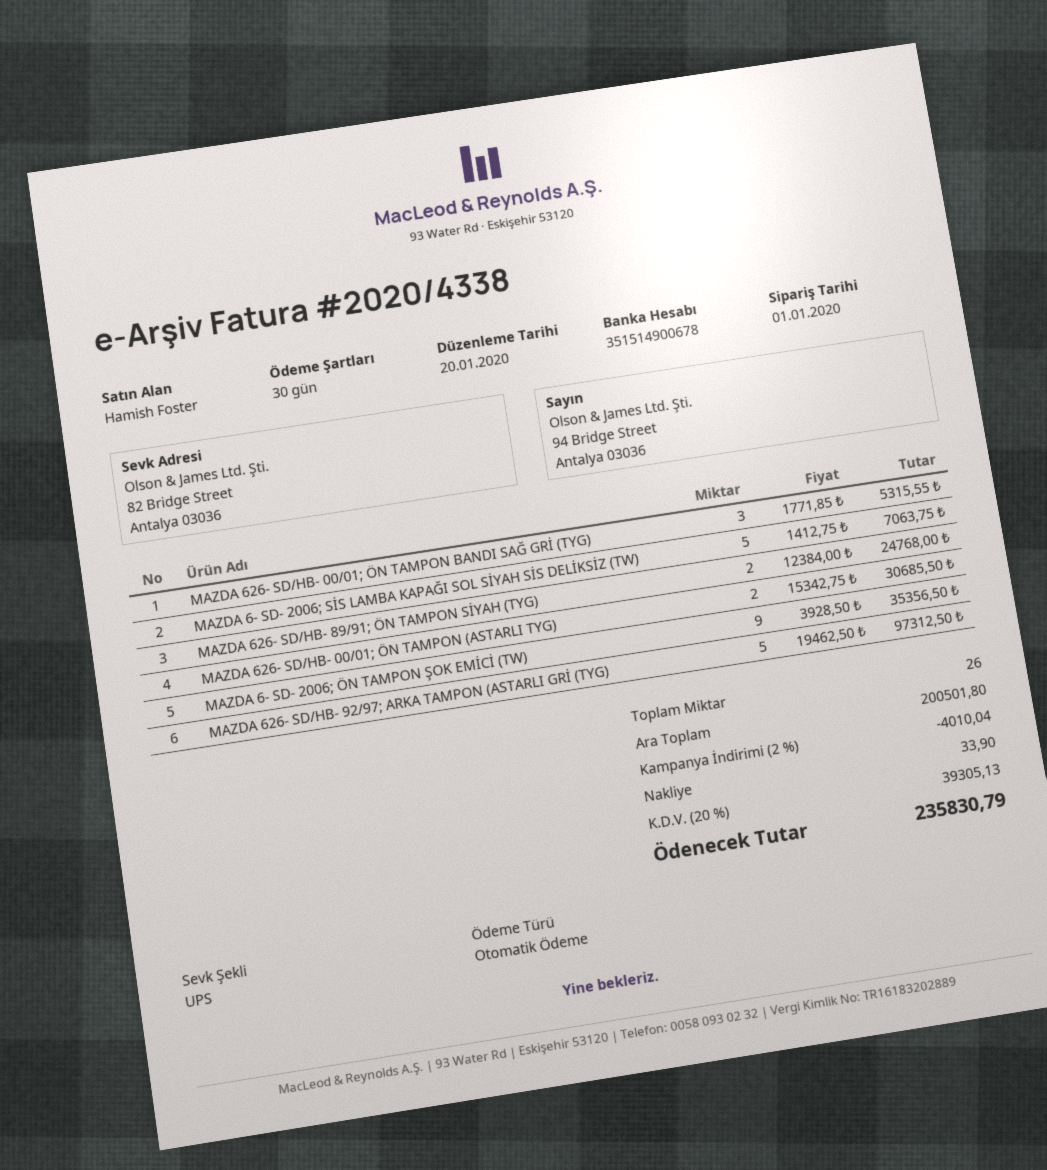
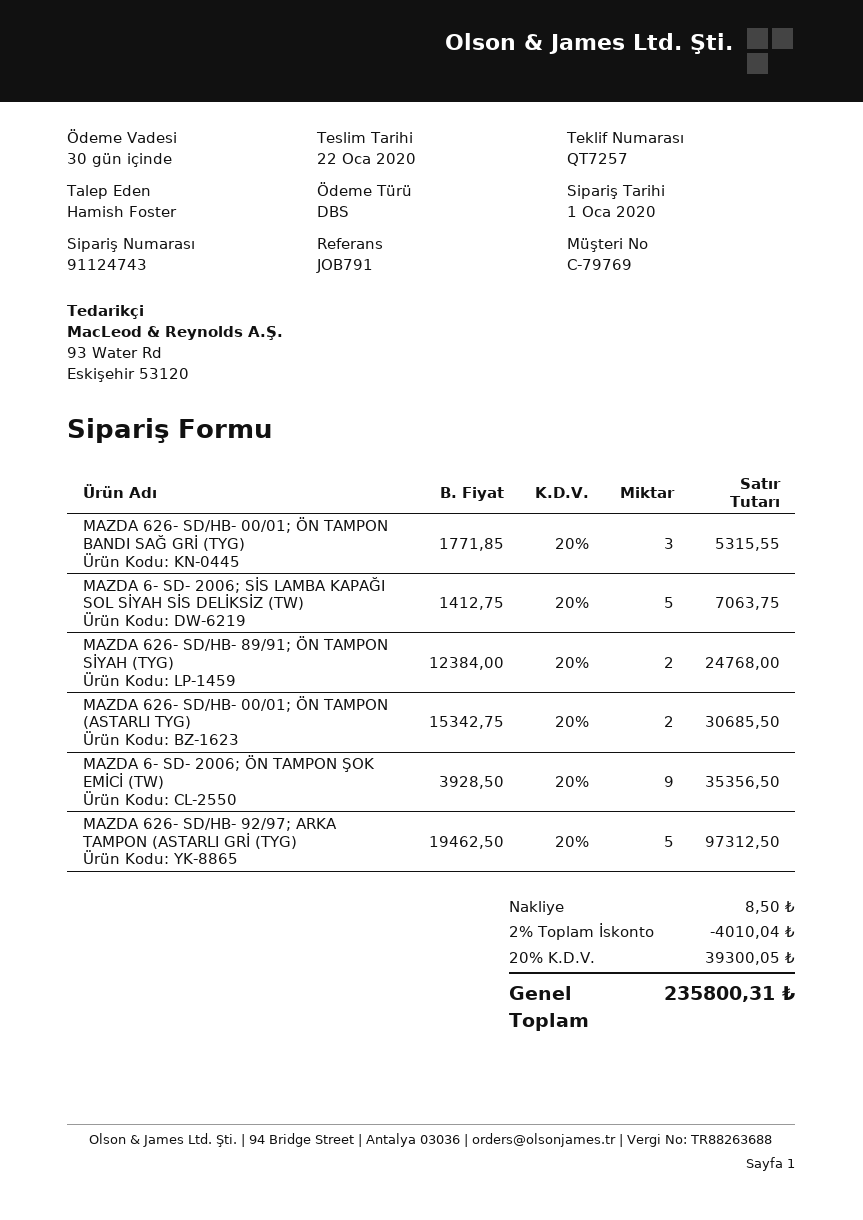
shipping: 33.90 -> 8.50
tax: 20% = 39305.13 -> 20% = 39300.05
total: 235830.79 -> 235800.31

